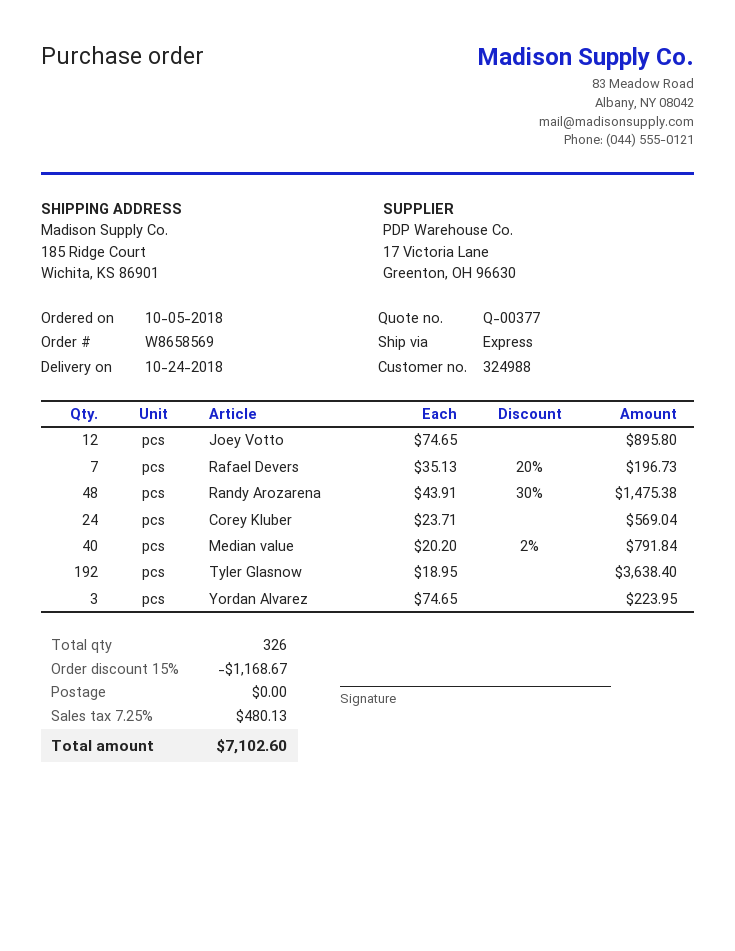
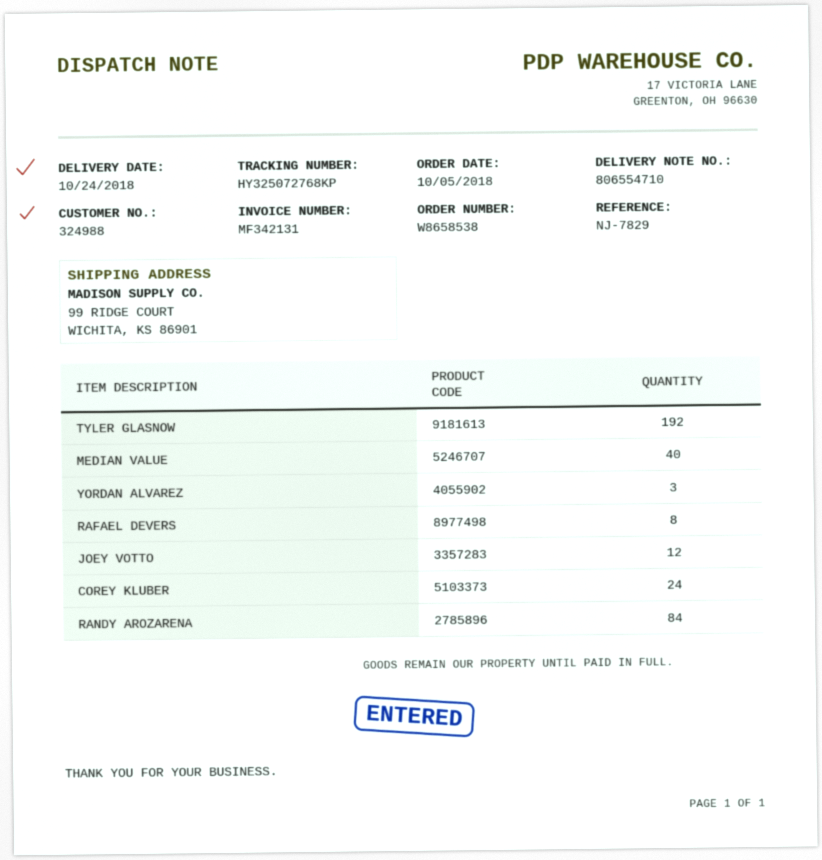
order number: W8658569 -> W8658538
ship to: 185 Ridge Court, Wichita, KS 86901 -> 99 RIDGE COURT, WICHITA, KS 86901
Rafael Devers: 7 -> 8
Randy Arozarena: 48 -> 84

